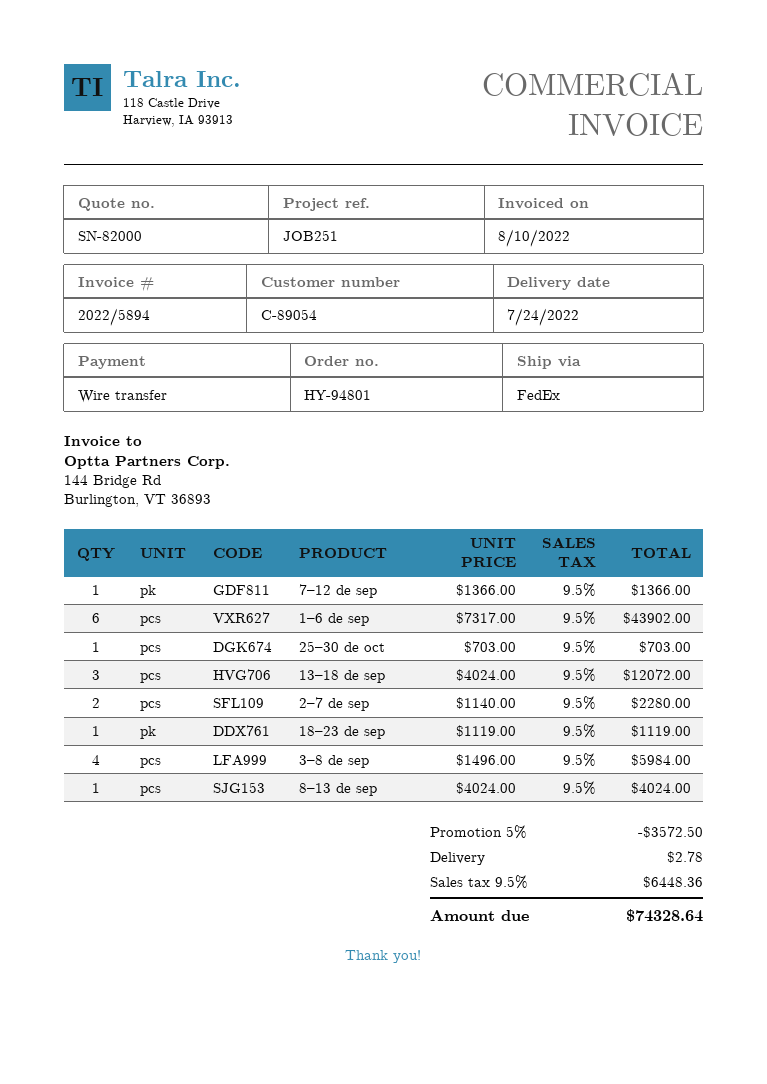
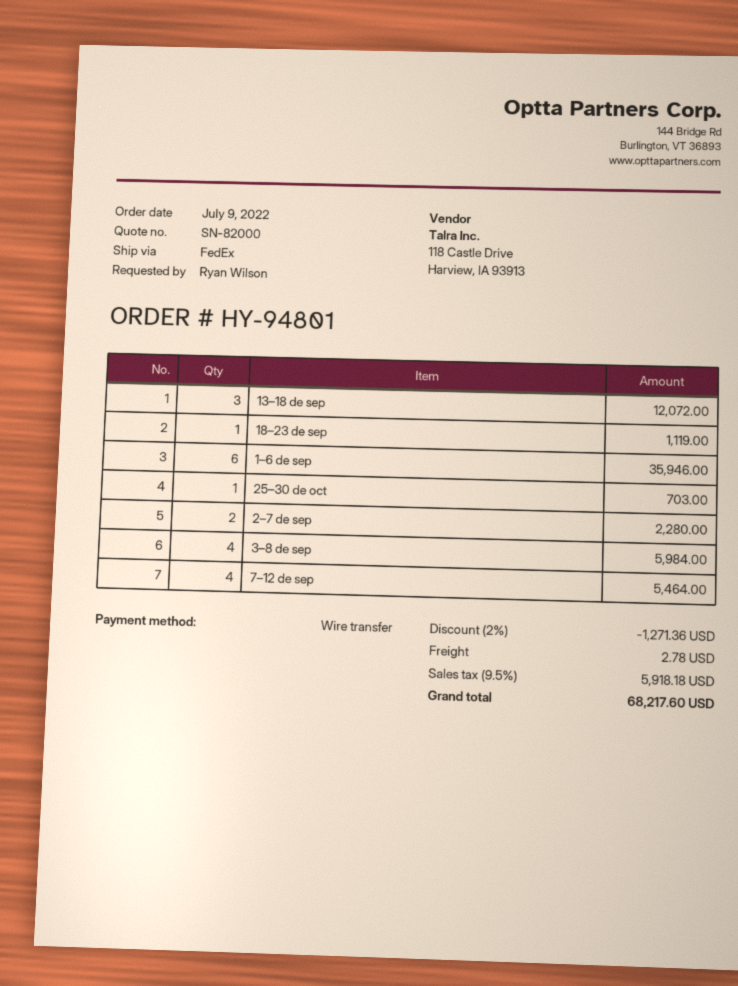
7–12 de sep: 1 for 1366.00 -> 4 for 5464.00
1–6 de sep: 6 for 43902.00 -> 6 for 35946.00
8–13 de sep: 1 for 4024.00 -> none
discount: 5% = 3572.50 -> 2% = 1271.36
tax: 9.5% = 6448.36 -> 9.5% = 5918.18
total: 74328.64 -> 68217.60

